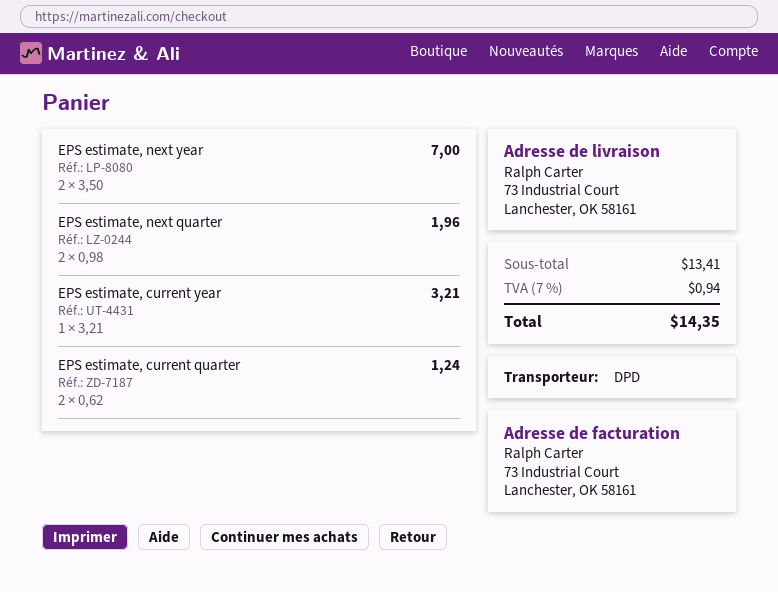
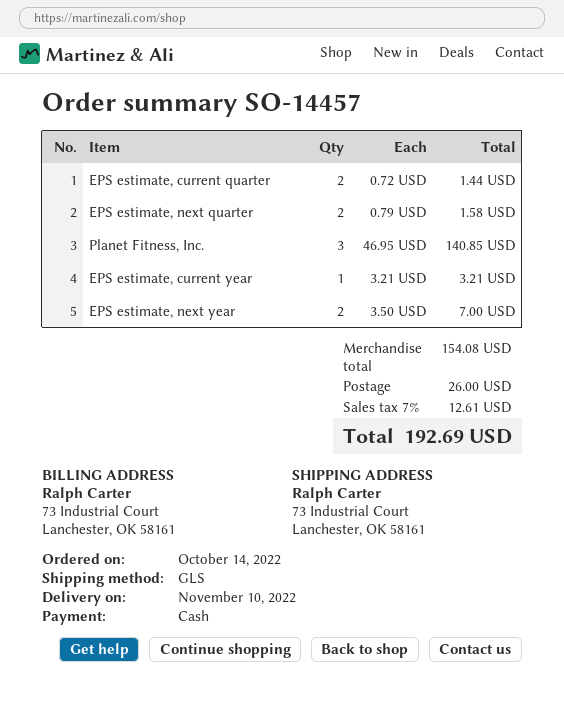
shipping method: DPD -> GLS
EPS estimate, next quarter: 2 x 0.98 = 1.96 -> 2 x 0.79 = 1.58
EPS estimate, current quarter: 2 x 0.62 = 1.24 -> 2 x 0.72 = 1.44
Planet Fitness, Inc.: none -> 3 x 46.95 = 140.85
subtotal: 13.41 -> 154.08
shipping: none -> 26.00
tax: 7% = 0.94 -> 7% = 12.61
total: 14.35 -> 192.69

